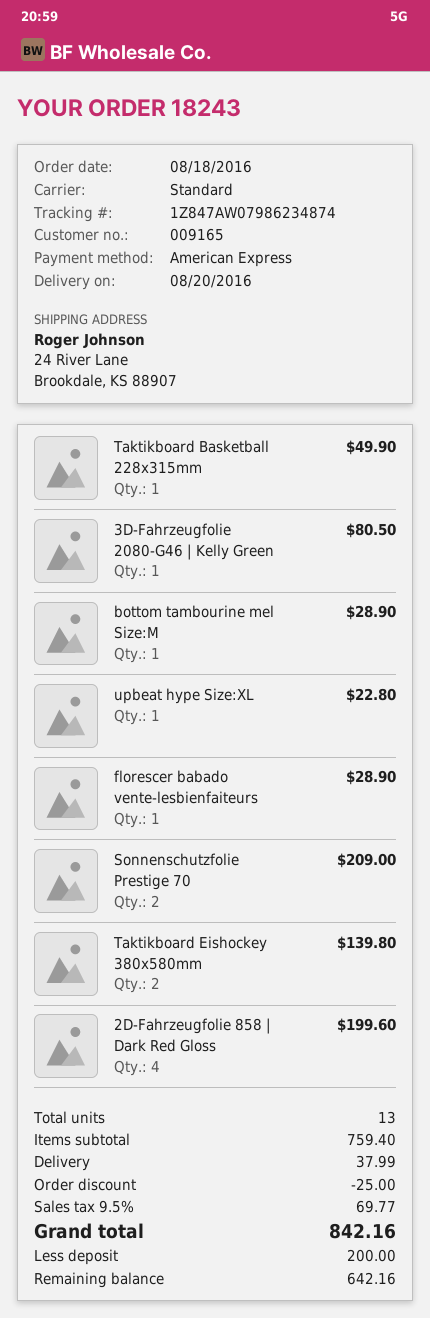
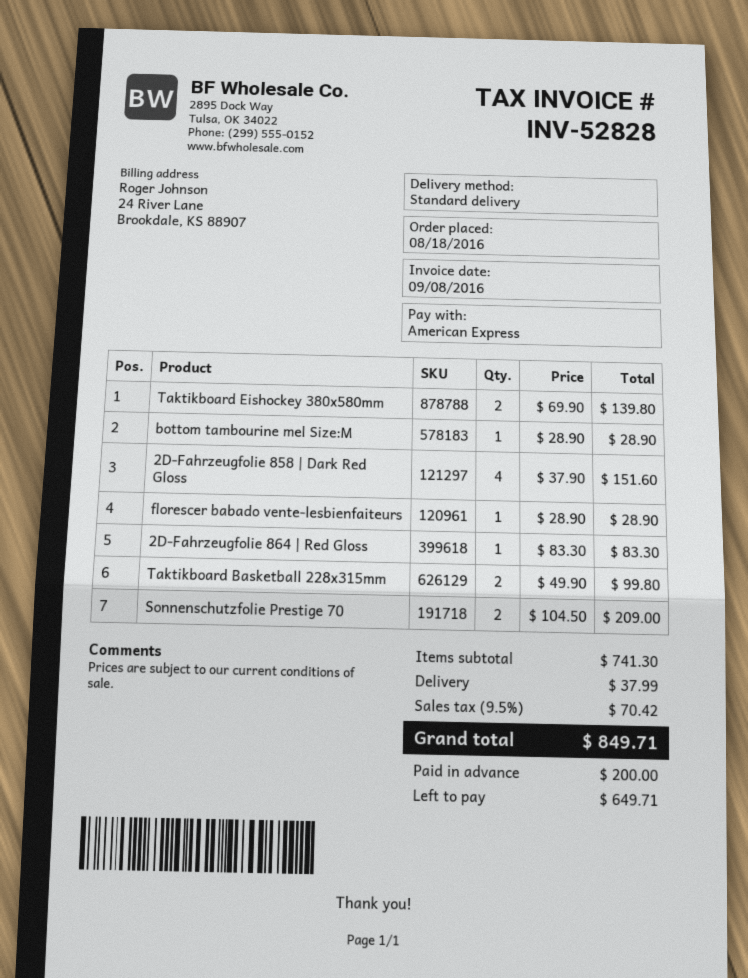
Taktikboard Basketball 228x315mm: 1 for 49.90 -> 2 for 99.80
3D-Fahrzeugfolie 2080-G46 | Kelly Green: 1 for 80.50 -> none
upbeat hype Size:XL: 1 for 22.80 -> none
2D-Fahrzeugfolie 858 | Dark Red Gloss: 4 for 199.60 -> 4 for 151.60
2D-Fahrzeugfolie 864 | Red Gloss: none -> 1 for 83.30
subtotal: 759.40 -> 741.30
discount: 25.00 -> none
tax: 9.5% = 69.77 -> 9.5% = 70.42
total: 842.16 -> 849.71
balance: 642.16 -> 649.71

